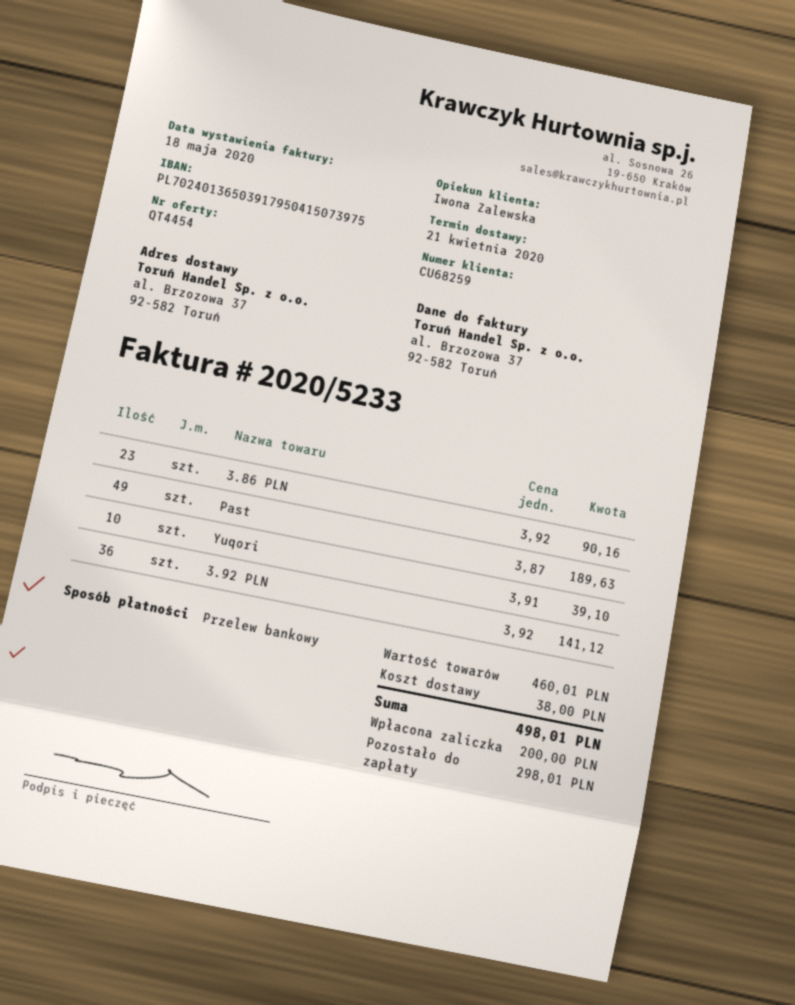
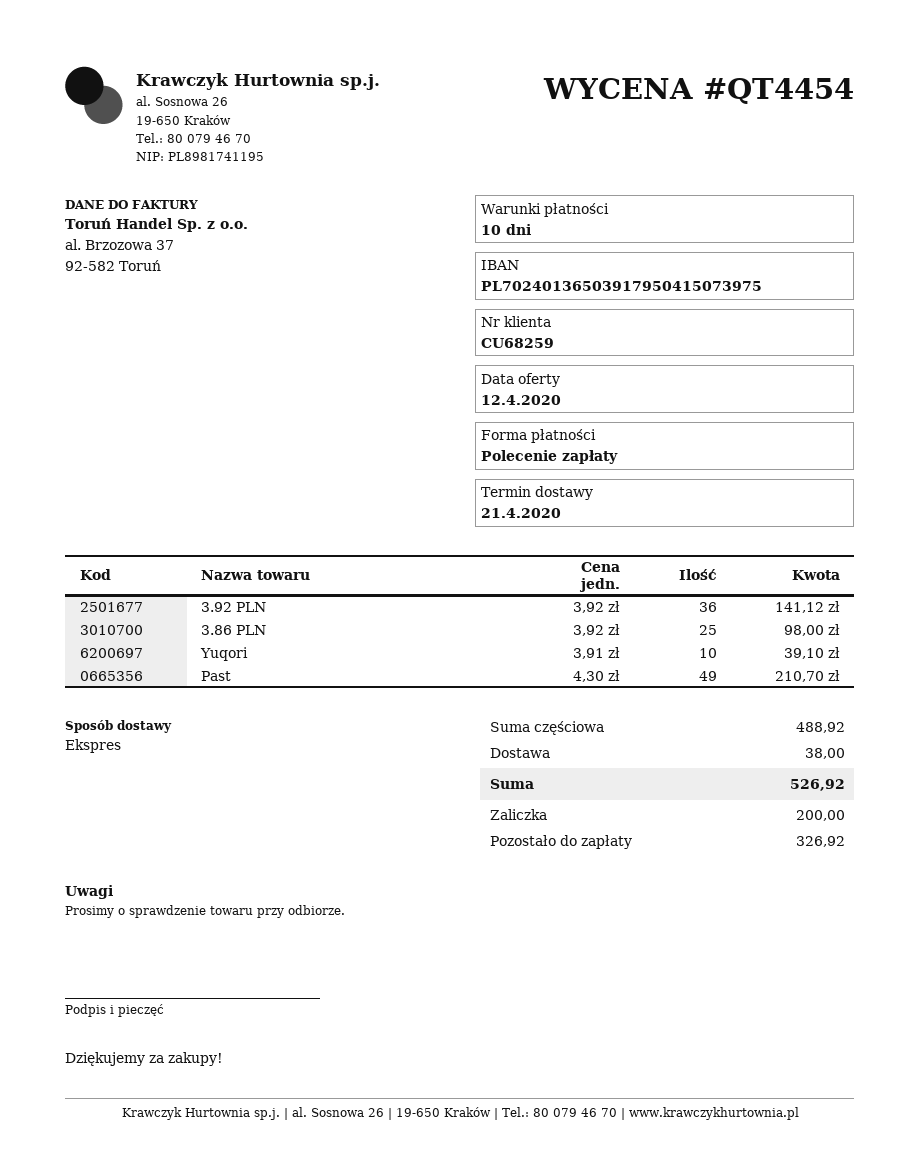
payment method: bank transfer -> direct debit
3.86 PLN: 23 x 3.92 = 90.16 -> 25 x 3.92 = 98.00
Past: 49 x 3.87 = 189.63 -> 49 x 4.30 = 210.70
subtotal: 460.01 -> 488.92
total: 498.01 -> 526.92
balance: 298.01 -> 326.92

